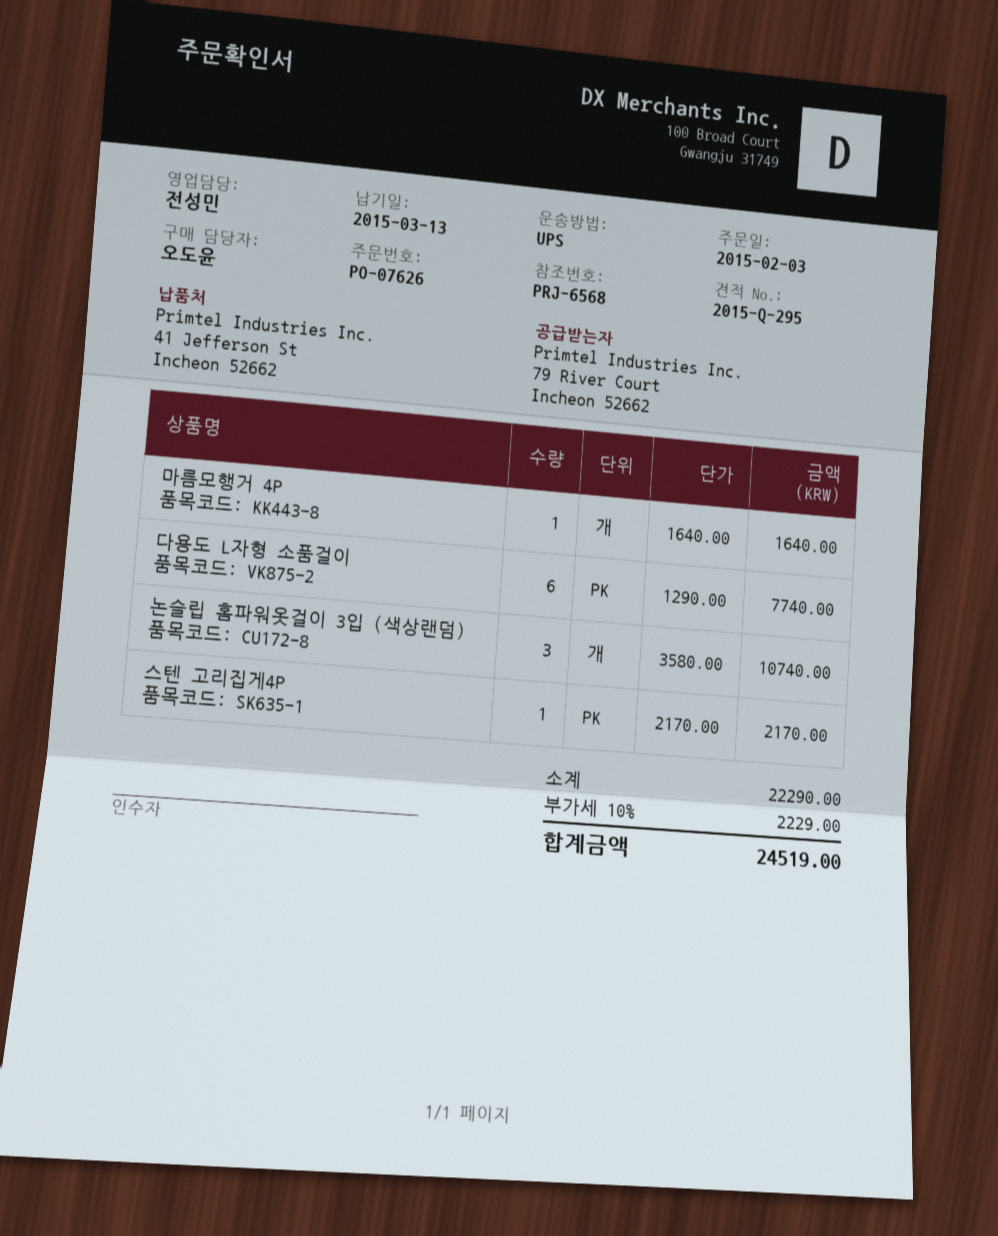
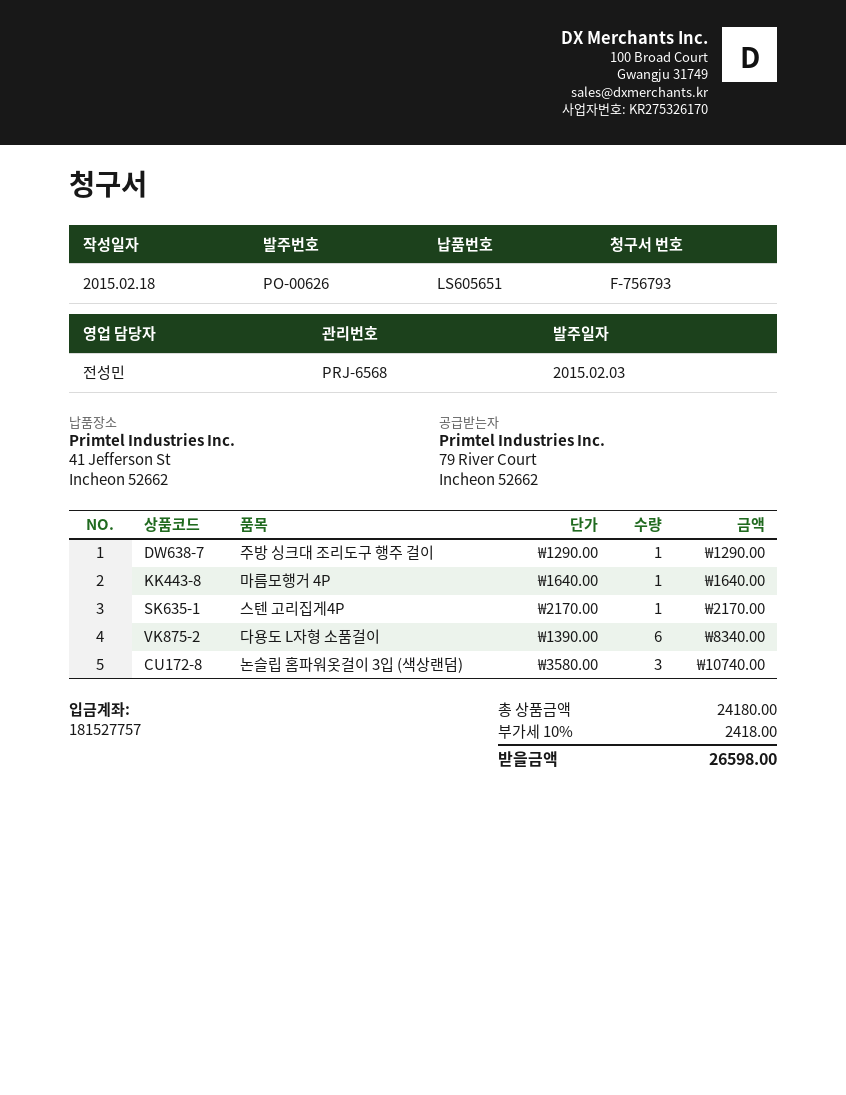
order number: PO-07626 -> PO-00626
다용도 L자형 소품걸이: 6 x 1290.00 = 7740.00 -> 6 x 1390.00 = 8340.00
주방 싱크대 조리도구 행주 걸이: none -> 1 x 1290.00 = 1290.00
subtotal: 22290.00 -> 24180.00
tax: 10% = 2229.00 -> 10% = 2418.00
total: 24519.00 -> 26598.00

